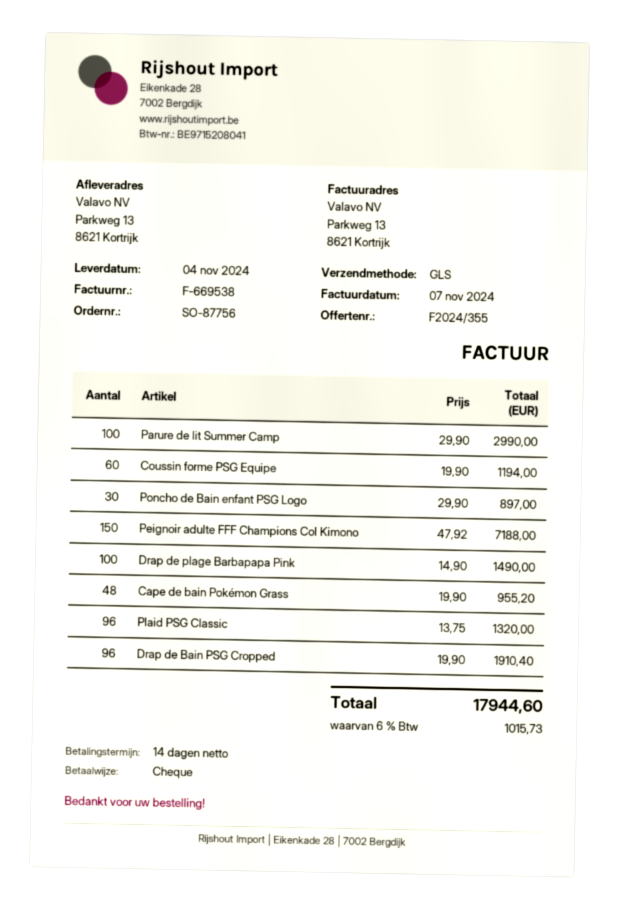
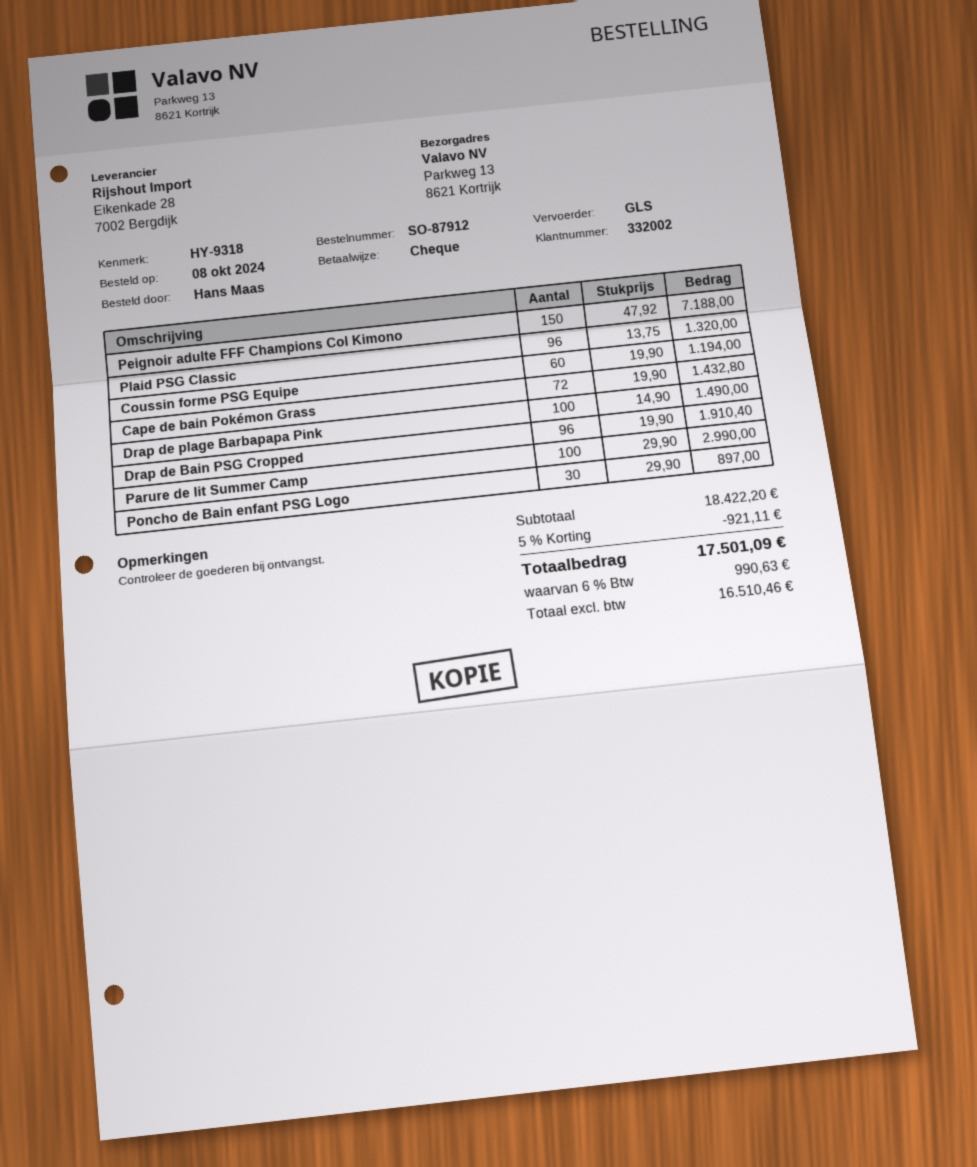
order number: SO-87756 -> SO-87912
Cape de bain Pokémon Grass: 48 x 19.90 = 955.20 -> 72 x 19.90 = 1432.80
discount: none -> 5% = 921.11
tax: 6% = 1015.73 -> 6% = 990.63
total: 17944.60 -> 17501.09

